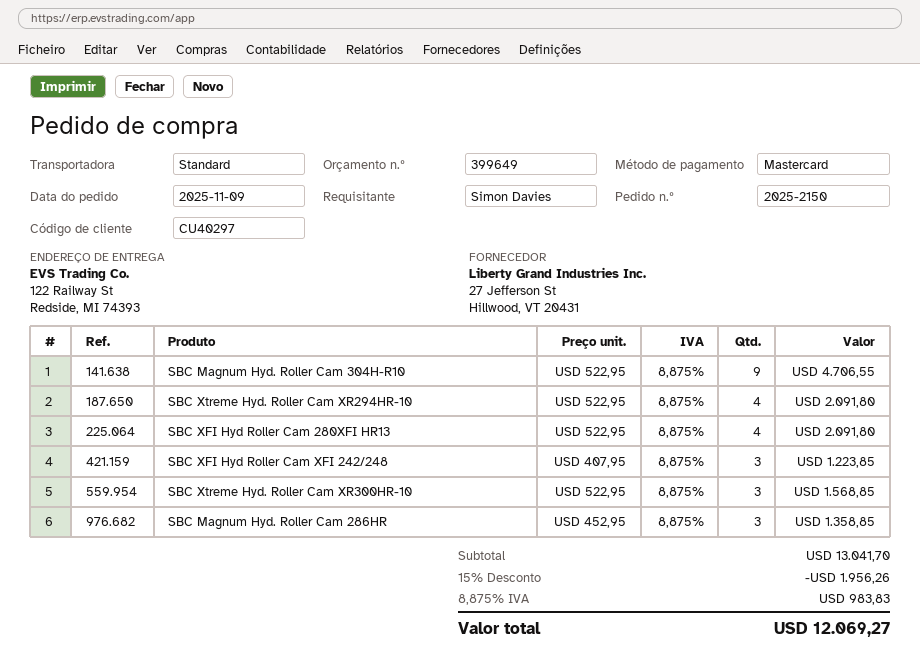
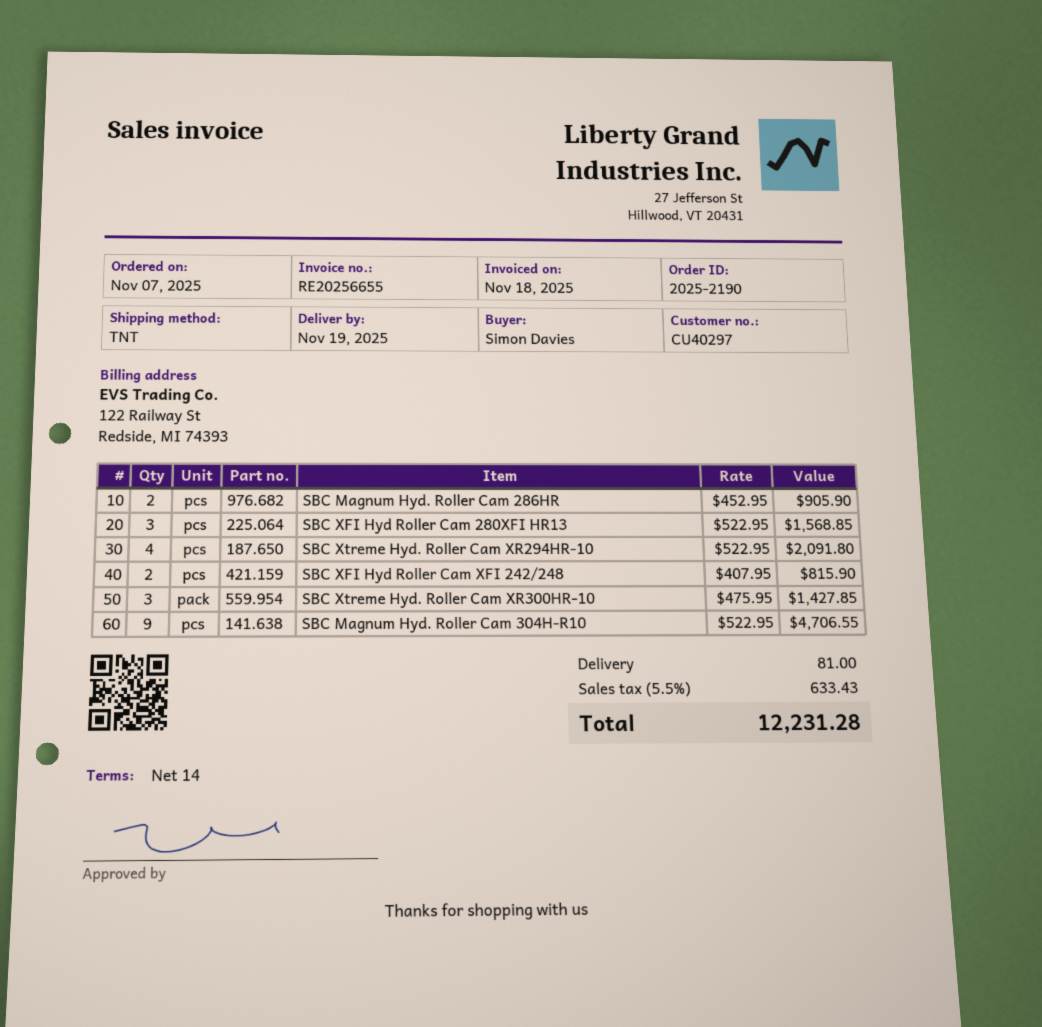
order number: 2025-2150 -> 2025-2190
order date: 2025-11-09 -> 2025-11-07
shipping method: standard -> TNT
SBC XFI Hyd Roller Cam 280XFI HR13: 4 x 522.95 = 2091.80 -> 3 x 522.95 = 1568.85
SBC XFI Hyd Roller Cam XFI 242/248: 3 x 407.95 = 1223.85 -> 2 x 407.95 = 815.90
SBC Xtreme Hyd. Roller Cam XR300HR-10: 3 x 522.95 = 1568.85 -> 3 x 475.95 = 1427.85
SBC Magnum Hyd. Roller Cam 286HR: 3 x 452.95 = 1358.85 -> 2 x 452.95 = 905.90
discount: 15% = 1956.26 -> none
shipping: none -> 81.00
tax: 8.875% = 983.83 -> 5.5% = 633.43
total: 12069.27 -> 12231.28

